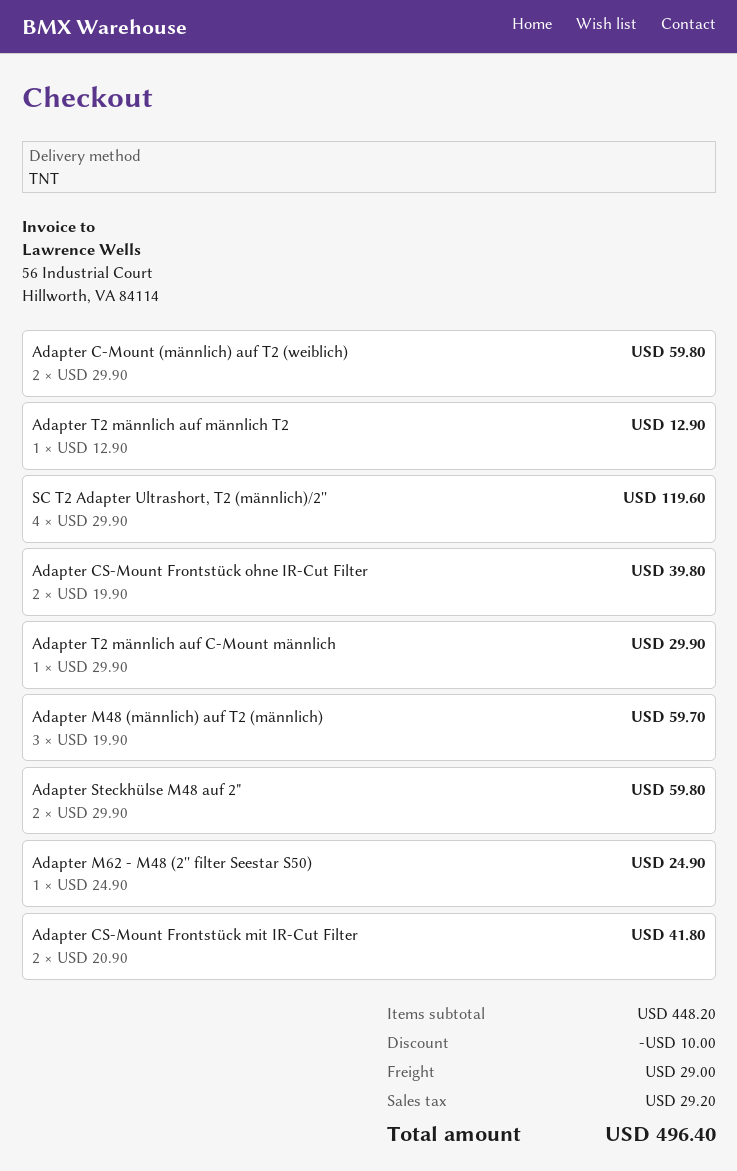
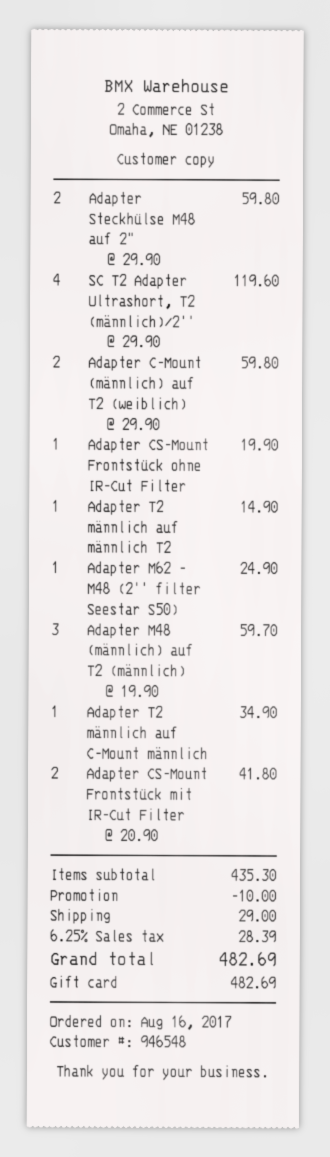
Adapter T2 männlich auf männlich T2: 1 x 12.90 = 12.90 -> 1 x 14.90 = 14.90
Adapter CS-Mount Frontstück ohne IR-Cut Filter: 2 x 19.90 = 39.80 -> 1 x 19.90 = 19.90
Adapter T2 männlich auf C-Mount männlich: 1 x 29.90 = 29.90 -> 1 x 34.90 = 34.90
subtotal: 448.20 -> 435.30
tax: 29.20 -> 28.39
total: 496.40 -> 482.69

